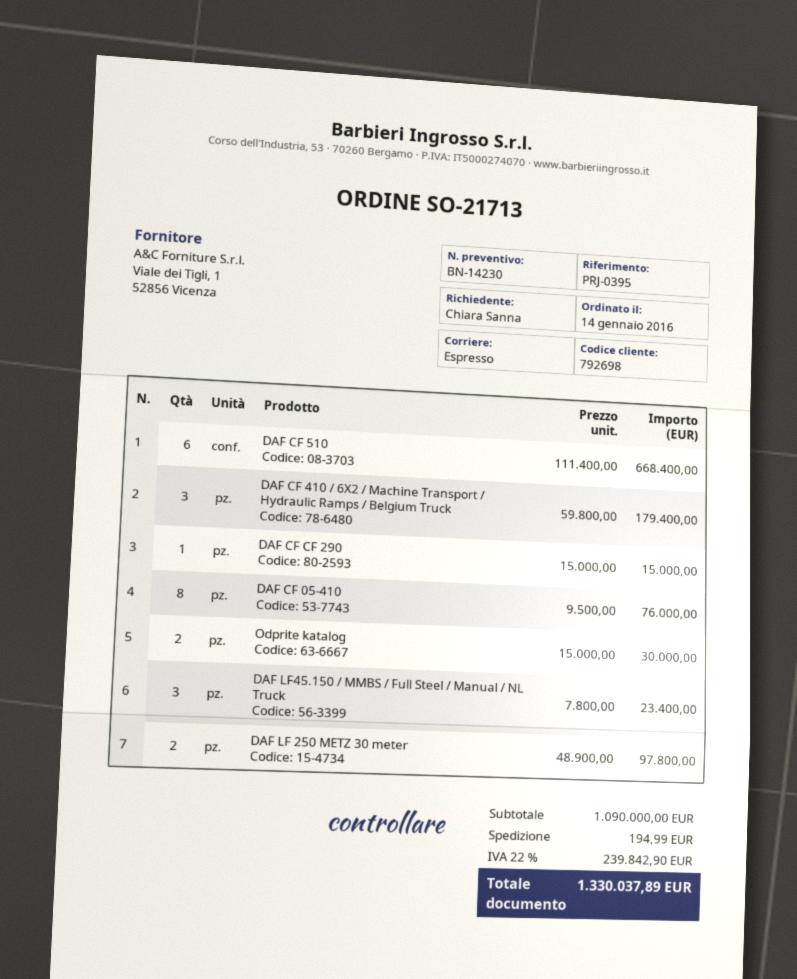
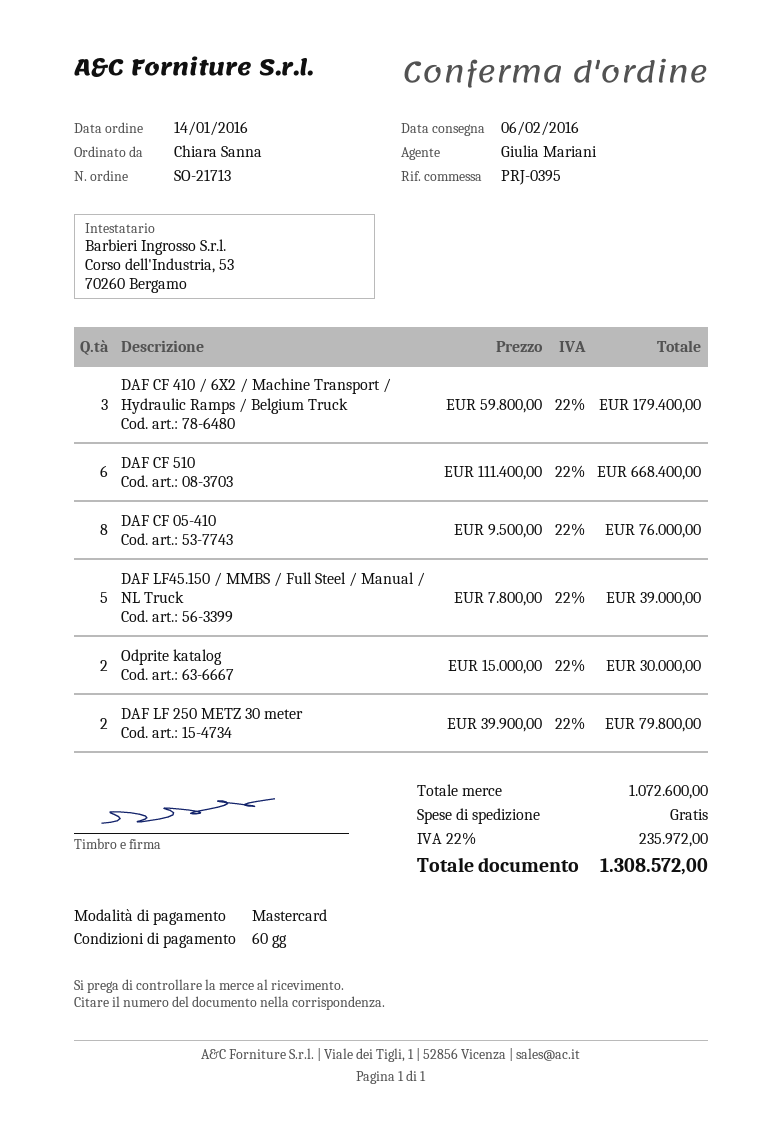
DAF CF CF 290: 1 x 15000.00 = 15000.00 -> none
DAF LF45.150 / MMBS / Full Steel / Manual / NL Truck: 3 x 7800.00 = 23400.00 -> 5 x 7800.00 = 39000.00
DAF LF 250 METZ 30 meter: 2 x 48900.00 = 97800.00 -> 2 x 39900.00 = 79800.00
subtotal: 1090000.00 -> 1072600.00
shipping: 194.99 -> 0.00
tax: 22% = 239842.90 -> 22% = 235972.00
total: 1330037.89 -> 1308572.00

